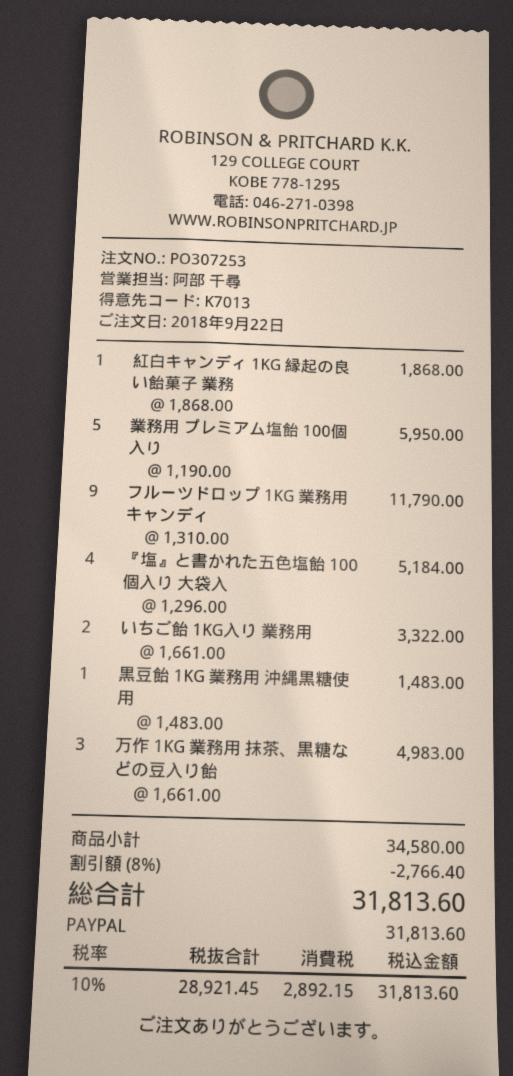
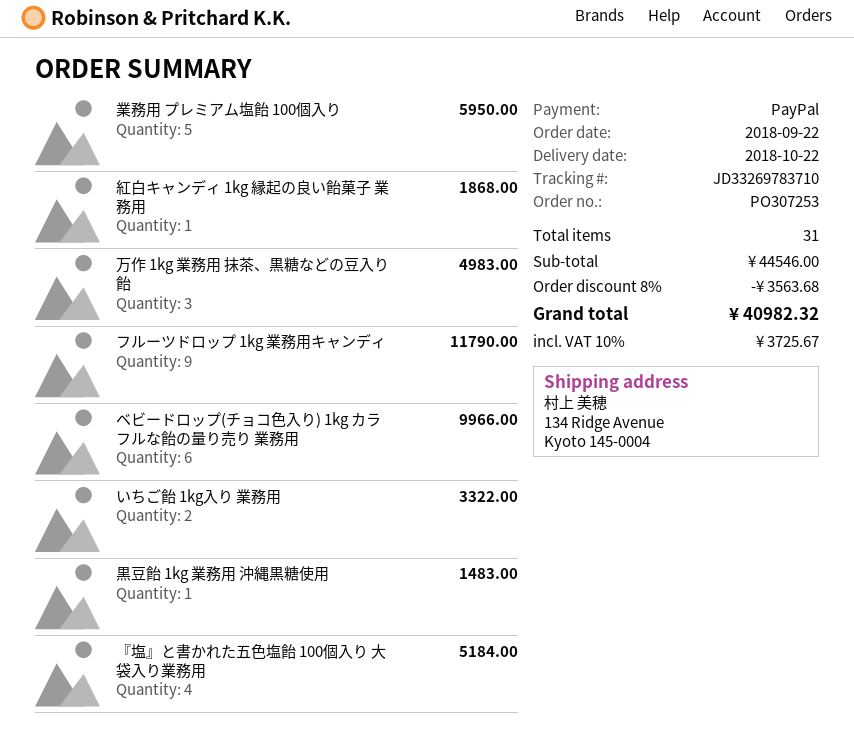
ベビードロップ(チョコ色入り) 1kg カラフルな飴の量り売り 業務用: none -> 6 for 9966.00
subtotal: 34580.00 -> 44546.00
discount: 8% = 2766.40 -> 8% = 3563.68
tax: 10% = 2892.15 -> 10% = 3725.67
total: 31813.60 -> 40982.32

